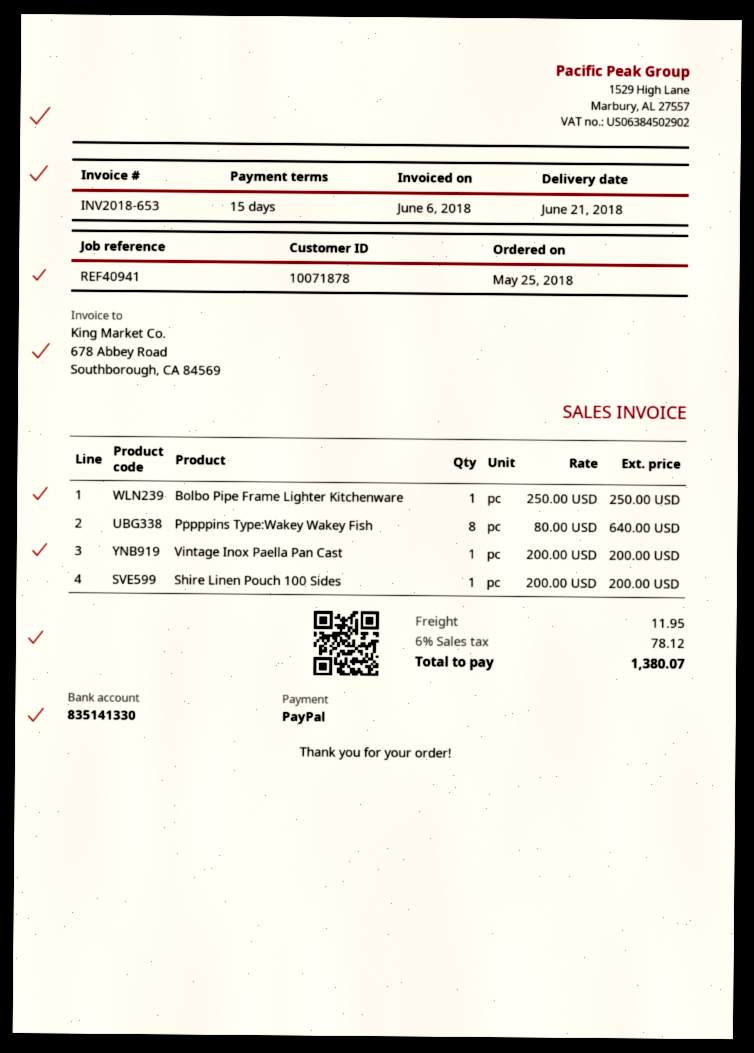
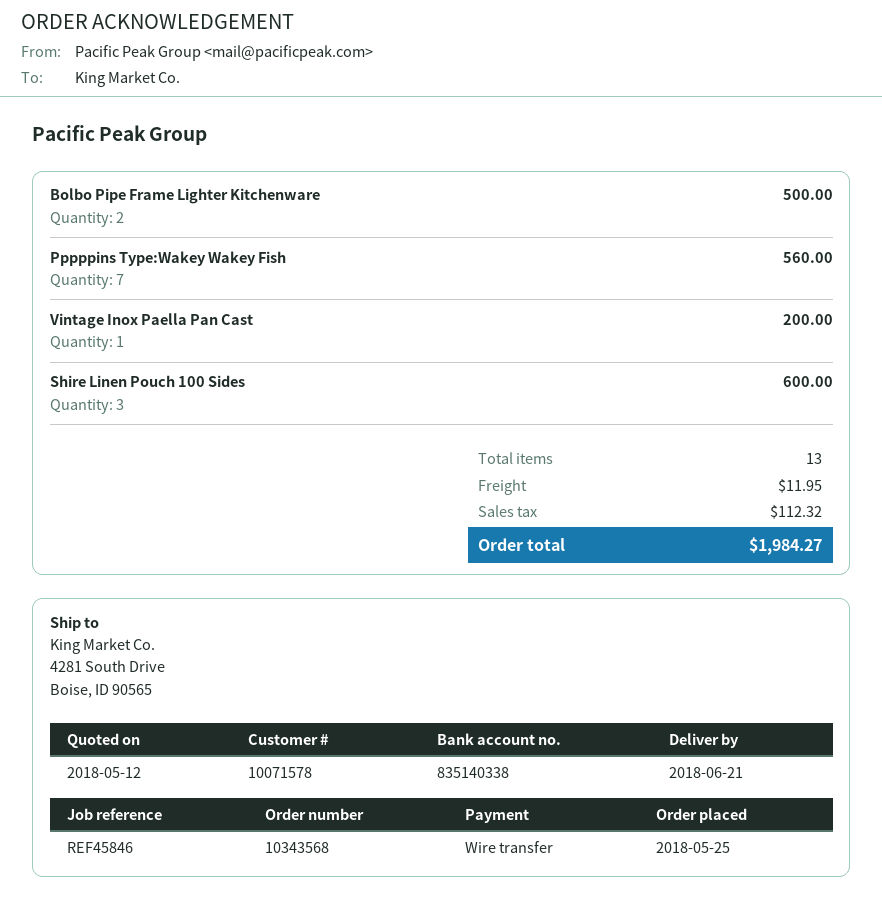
customer number: 10071878 -> 10071578
reference: REF40941 -> REF45846
payment method: PayPal -> bank transfer
bank account: 835141330 -> 835140338
Bolbo Pipe Frame Lighter Kitchenware: 1 for 250.00 -> 2 for 500.00
Pppppins Type:Wakey Wakey Fish: 8 for 640.00 -> 7 for 560.00
Shire Linen Pouch 100 Sides: 1 for 200.00 -> 3 for 600.00
tax: 78.12 -> 112.32
total: 1380.07 -> 1984.27

